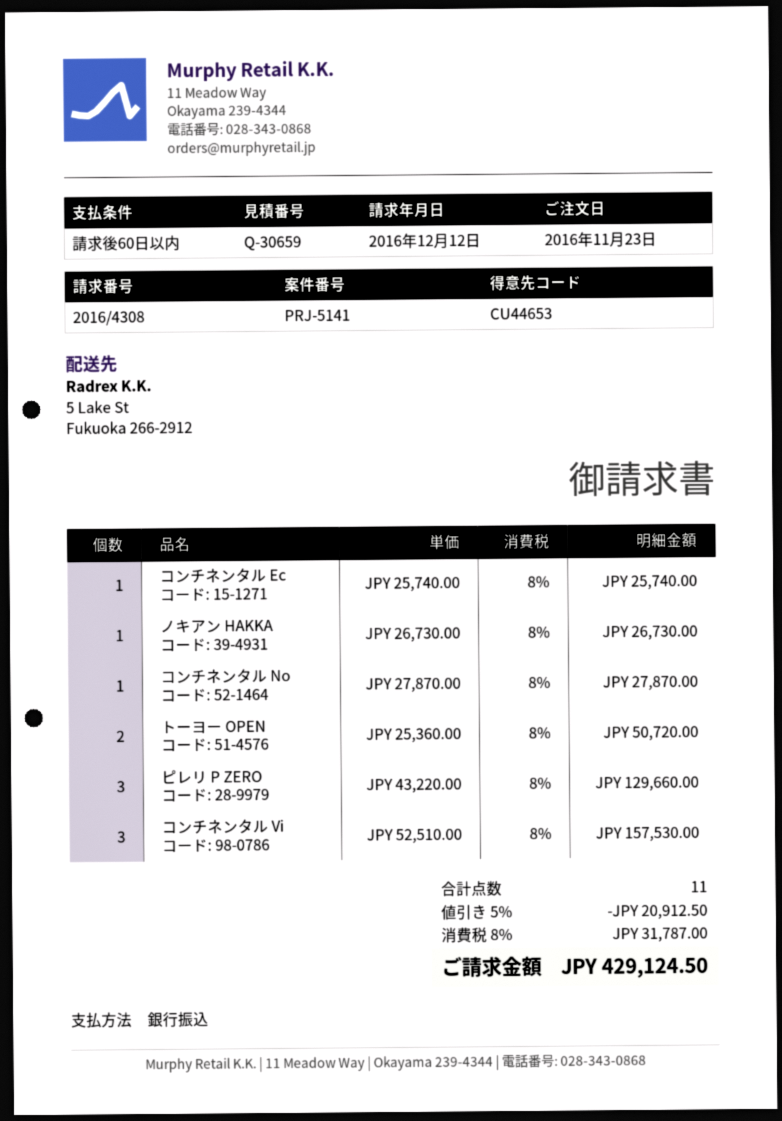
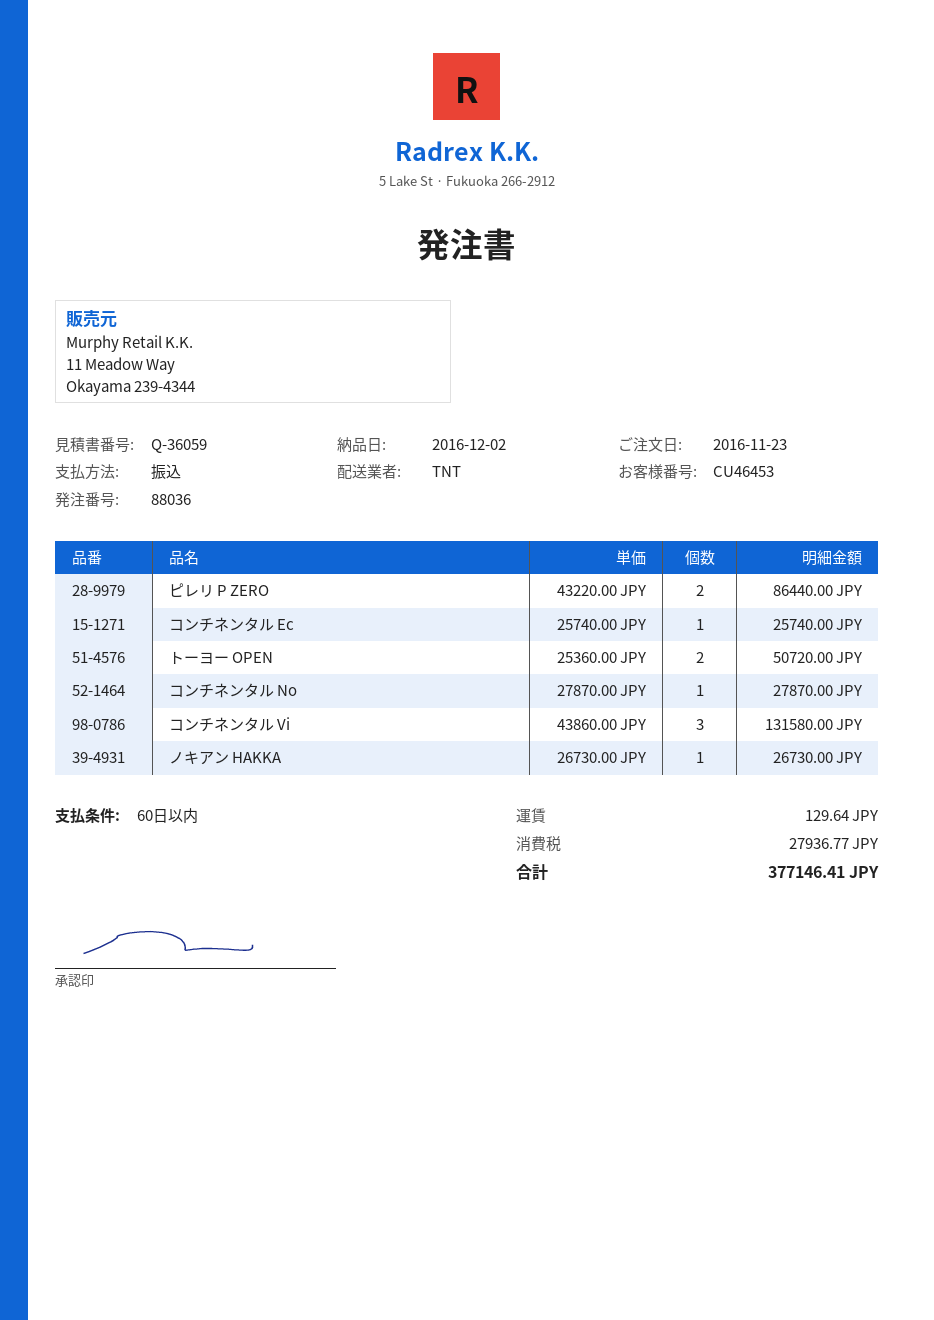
quote number: Q-30659 -> Q-36059
customer number: CU44653 -> CU46453
ピレリ P ZERO: 3 x 43220.00 = 129660.00 -> 2 x 43220.00 = 86440.00
コンチネンタル Vi: 3 x 52510.00 = 157530.00 -> 3 x 43860.00 = 131580.00
discount: 5% = 20912.50 -> none
shipping: none -> 129.64
tax: 31787.00 -> 27936.77
total: 429124.50 -> 377146.41

